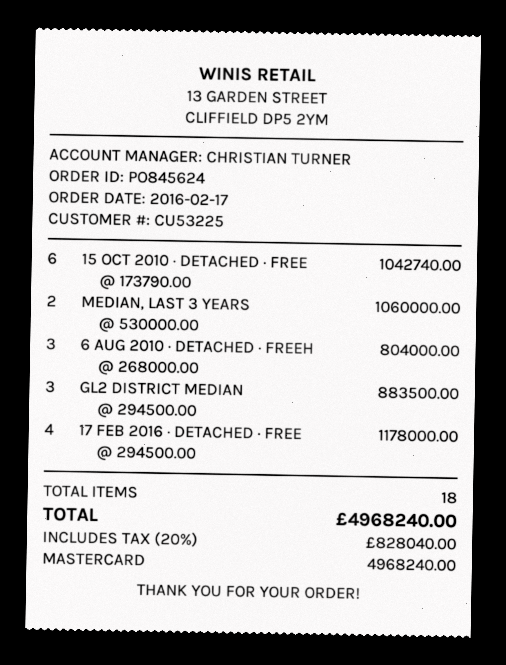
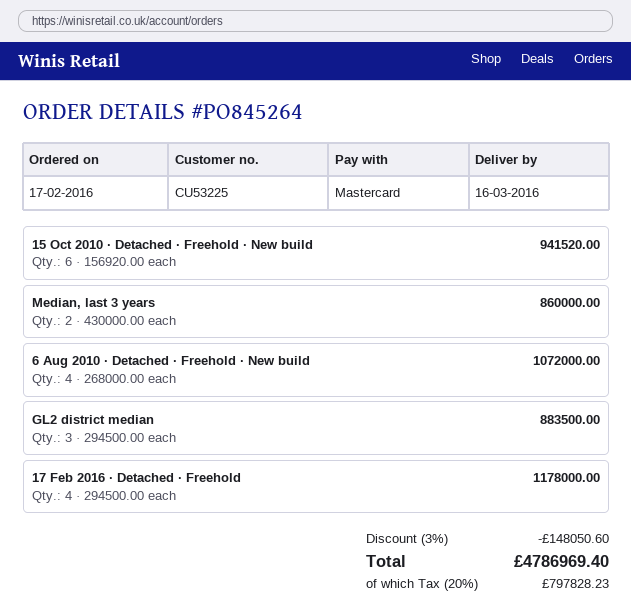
order number: PO845624 -> PO845264
15 OCT 2010 · DETACHED · FREE: 6 x 173790.00 = 1042740.00 -> 6 x 156920.00 = 941520.00
MEDIAN, LAST 3 YEARS: 2 x 530000.00 = 1060000.00 -> 2 x 430000.00 = 860000.00
6 AUG 2010 · DETACHED · FREEH: 3 x 268000.00 = 804000.00 -> 4 x 268000.00 = 1072000.00
discount: none -> 3% = 148050.60
tax: 20% = 828040.00 -> 20% = 797828.23
total: 4968240.00 -> 4786969.40

